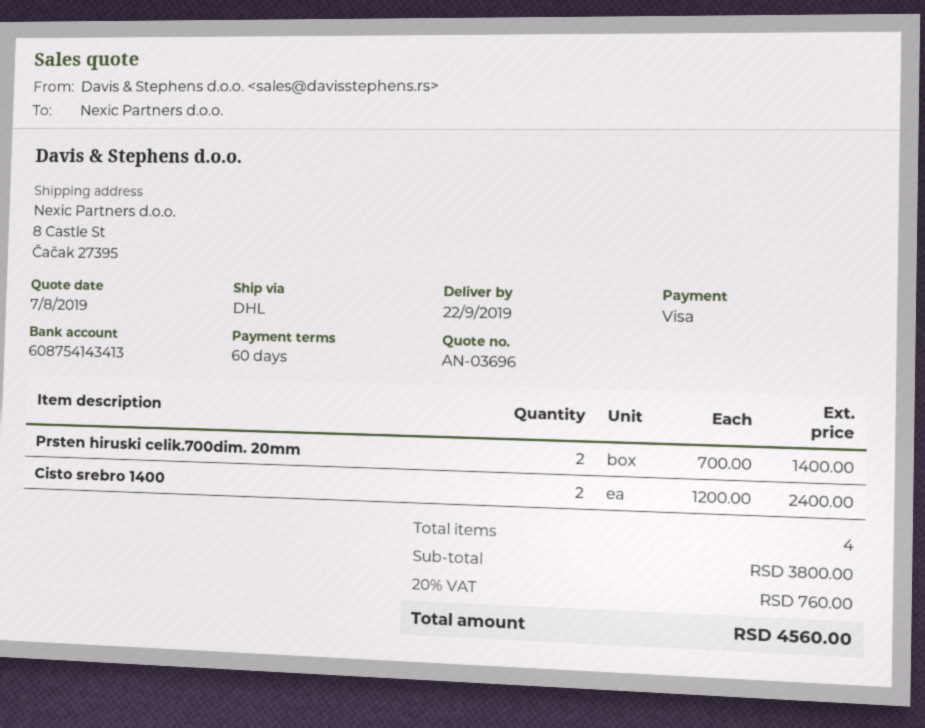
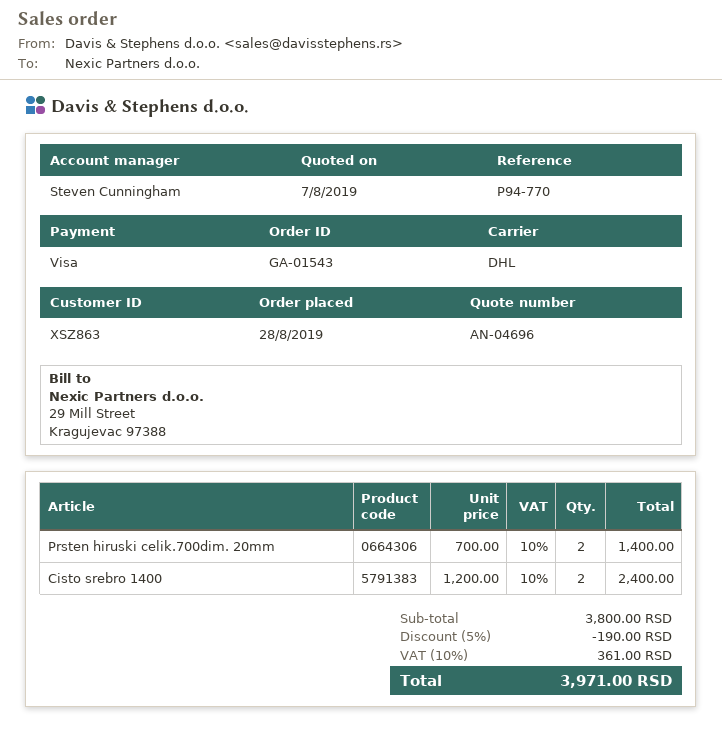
quote number: AN-03696 -> AN-04696
discount: none -> 5% = 190.00
tax: 20% = 760.00 -> 10% = 361.00
total: 4560.00 -> 3971.00

